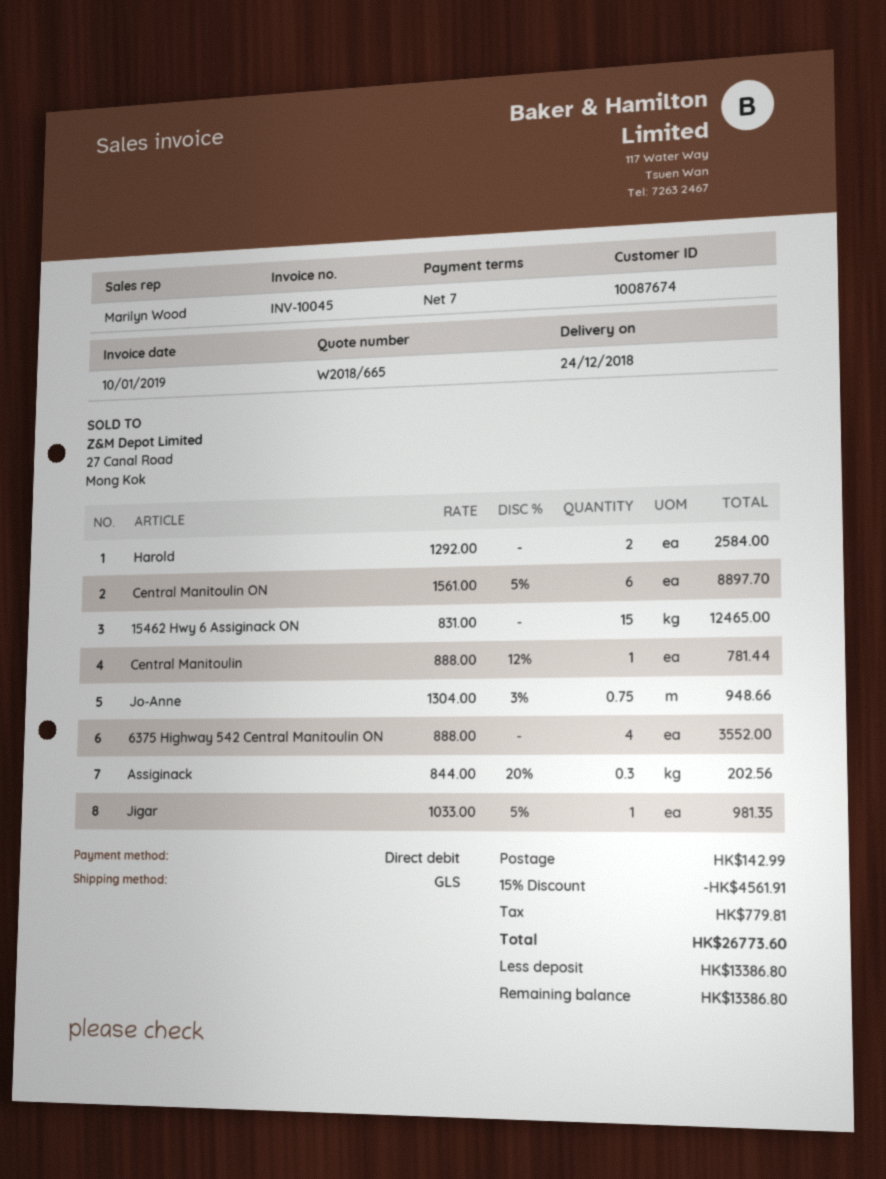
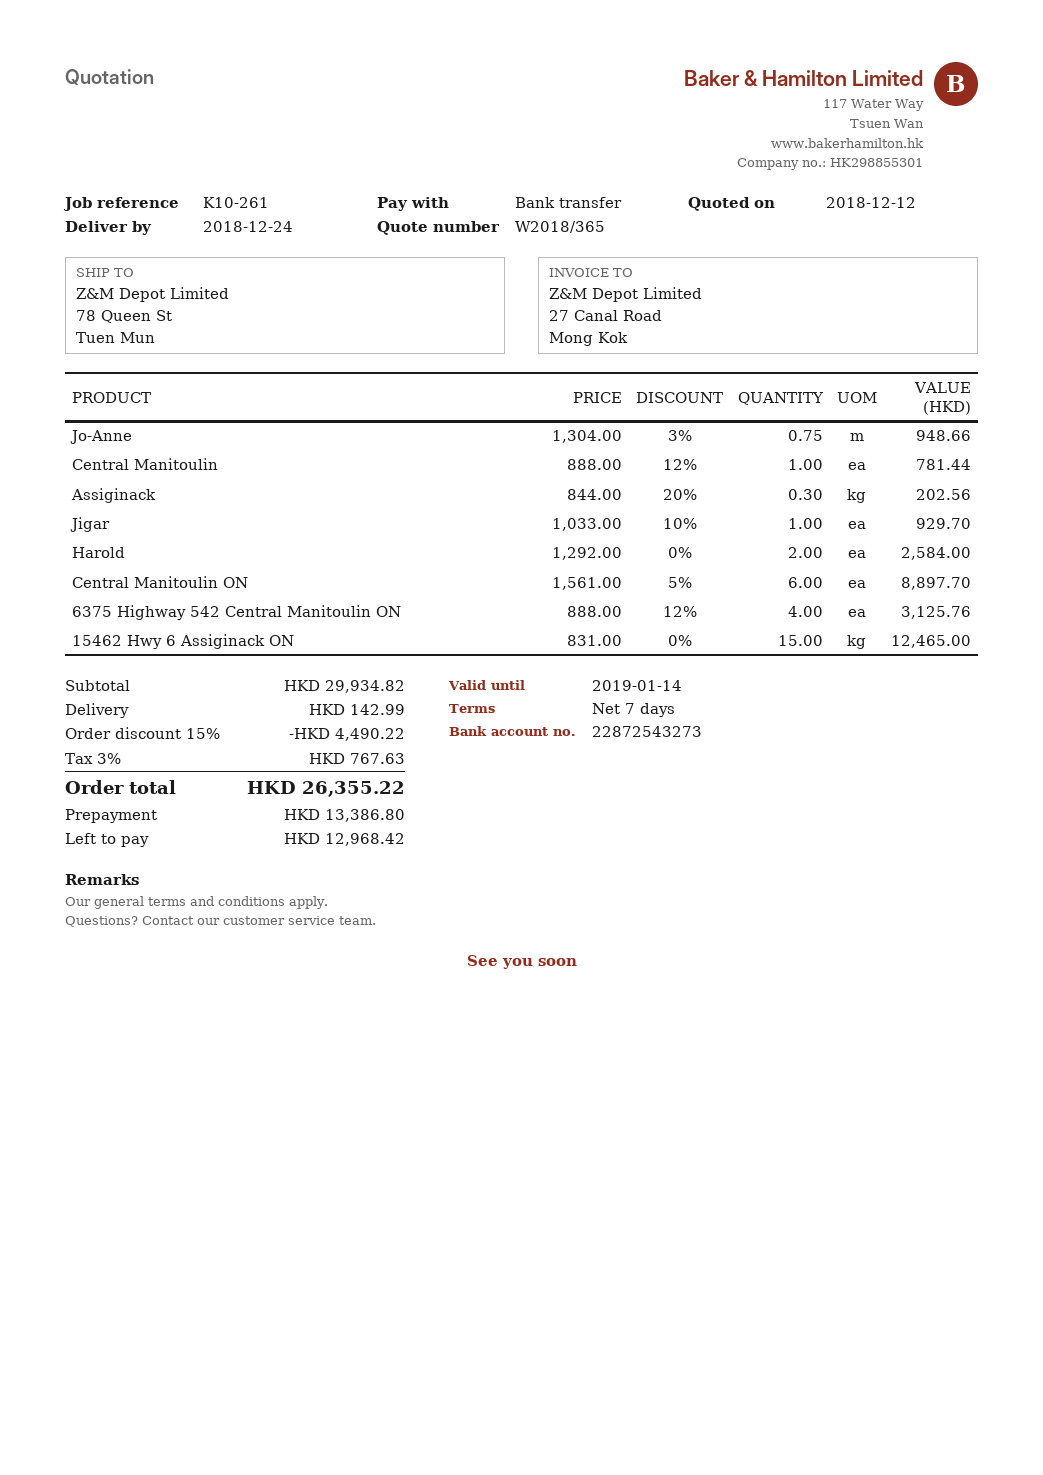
quote number: W2018/665 -> W2018/365
payment method: direct debit -> bank transfer
6375 Highway 542 Central Manitoulin ON: 4 x 888.00 = 3552.00 -> 4 x 888.00 - 12% = 3125.76
Jigar: 1 x 1033.00 - 5% = 981.35 -> 1 x 1033.00 - 10% = 929.70
discount: 15% = 4561.91 -> 15% = 4490.22
tax: 779.81 -> 767.63
total: 26773.60 -> 26355.22
balance: 13386.80 -> 12968.42

